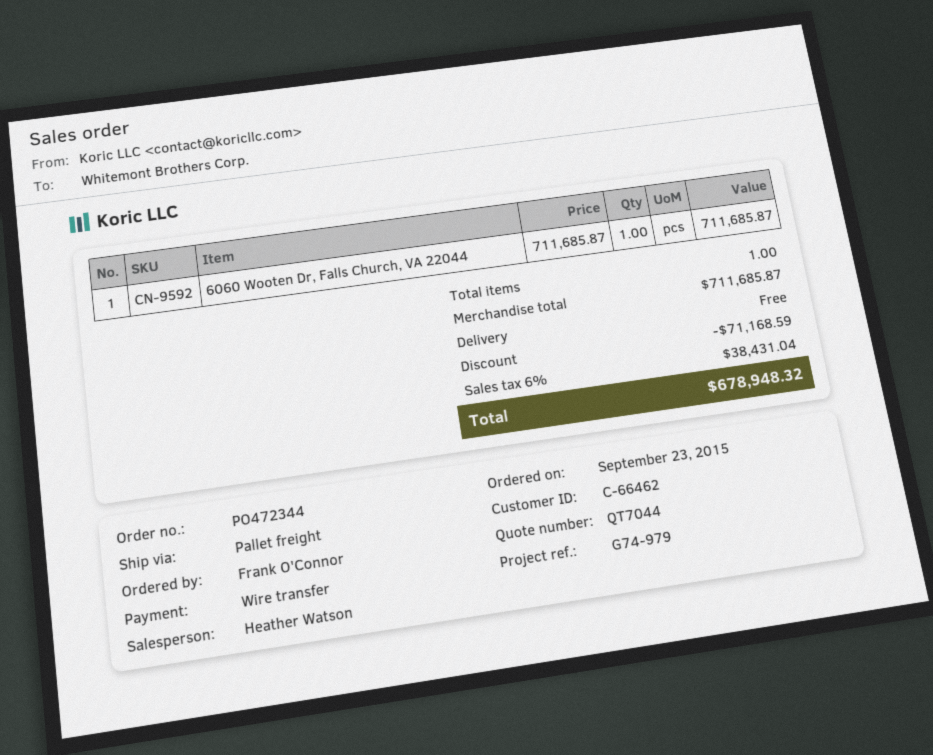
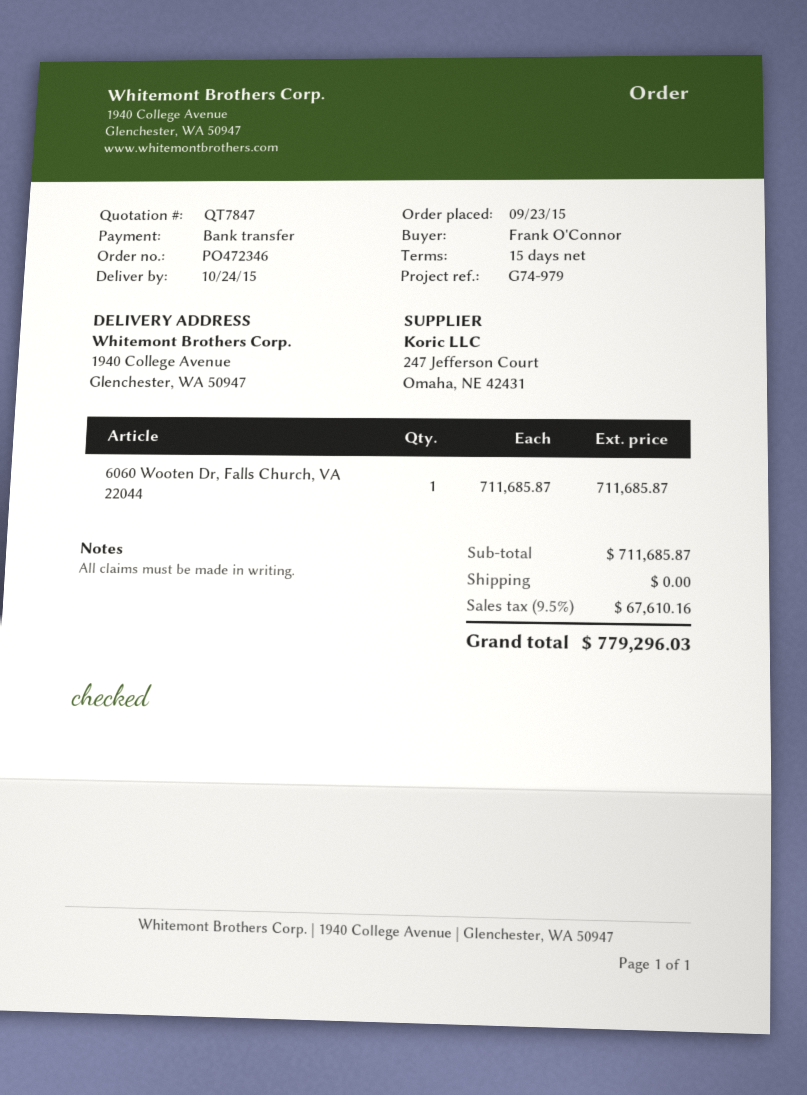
quote number: QT7044 -> QT7847
order number: PO472344 -> PO472346
discount: 71168.59 -> none
tax: 6% = 38431.04 -> 9.5% = 67610.16
total: 678948.32 -> 779296.03

